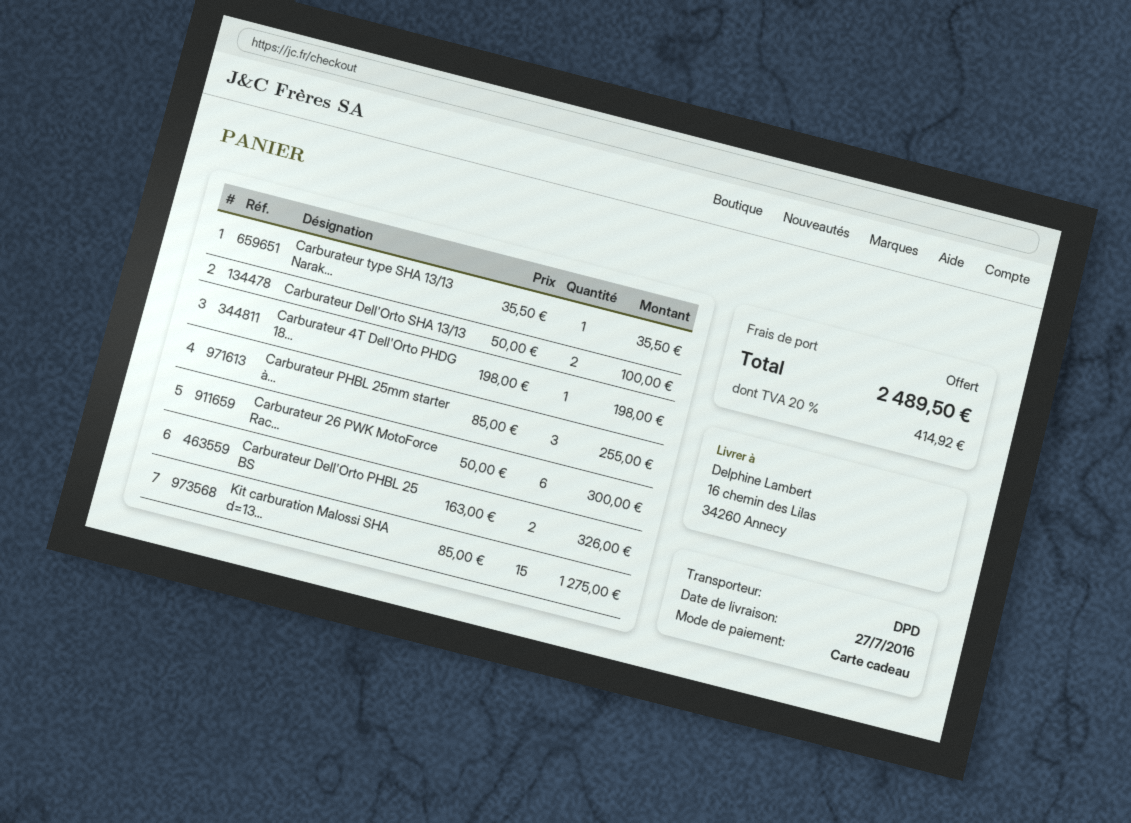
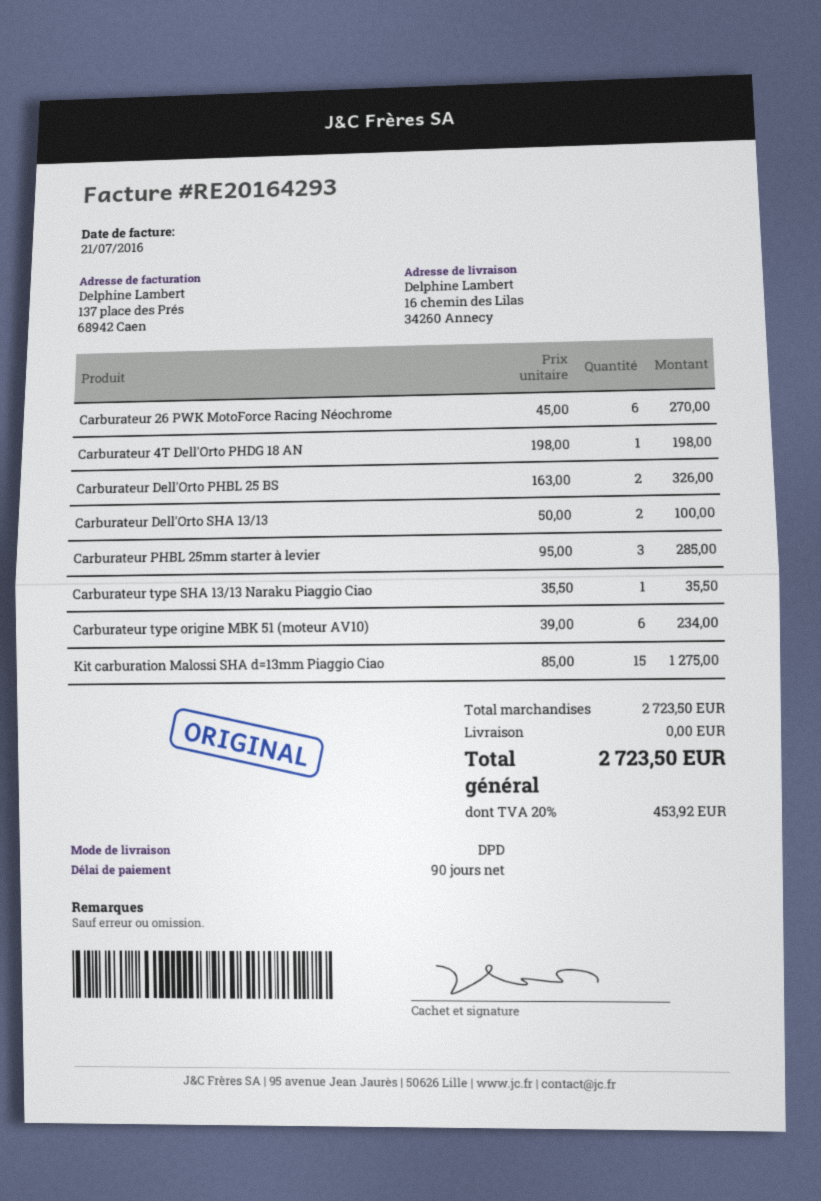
Carburateur PHBL 25mm starter à...: 3 x 85.00 = 255.00 -> 3 x 95.00 = 285.00
Carburateur 26 PWK MotoForce Rac...: 6 x 50.00 = 300.00 -> 6 x 45.00 = 270.00
Carburateur type origine MBK 51 (moteur AV10): none -> 6 x 39.00 = 234.00
tax: 20% = 414.92 -> 20% = 453.92
total: 2489.50 -> 2723.50

